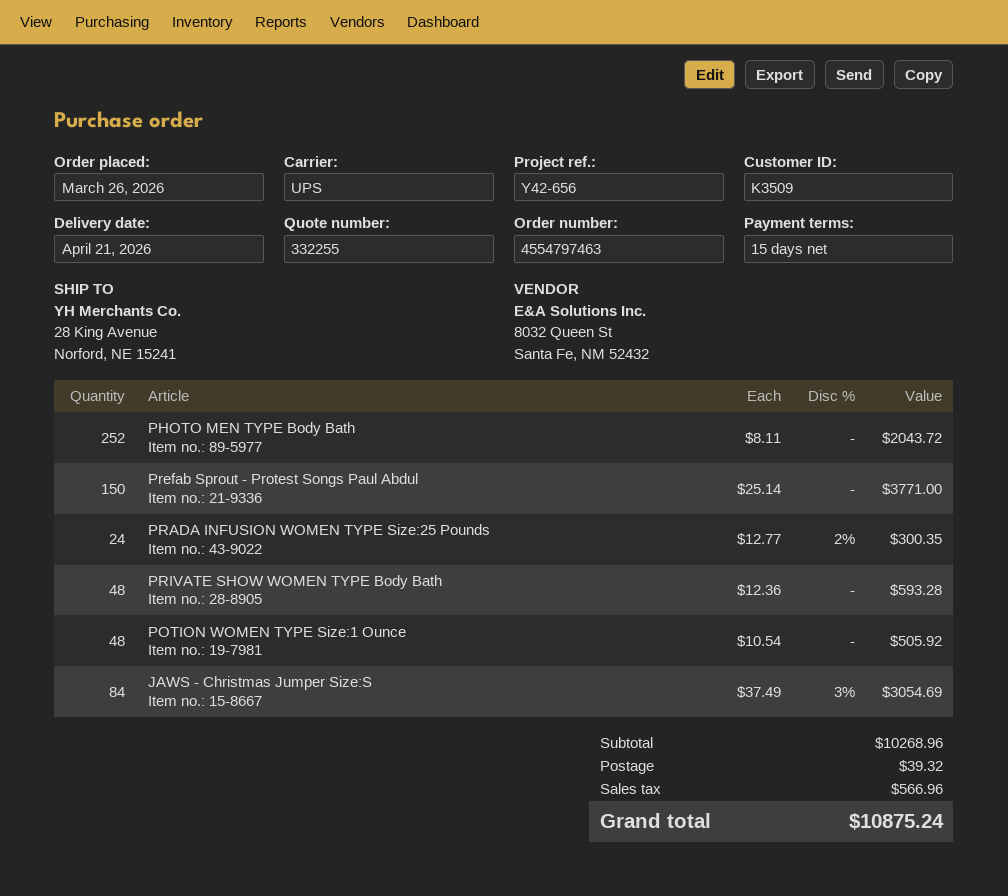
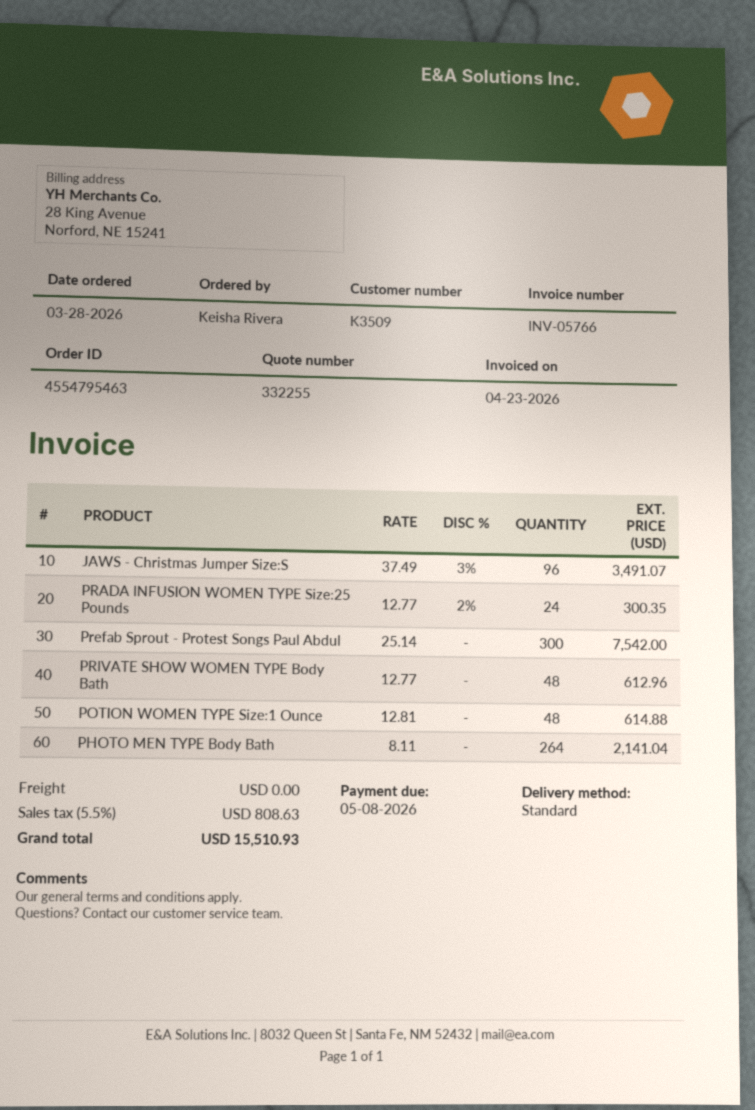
order number: 4554797463 -> 4554795463
order date: 2026-03-26 -> 2026-03-28
shipping method: UPS -> standard
PHOTO MEN TYPE Body Bath: 252 x 8.11 = 2043.72 -> 264 x 8.11 = 2141.04
Prefab Sprout - Protest Songs Paul Abdul: 150 x 25.14 = 3771.00 -> 300 x 25.14 = 7542.00
PRIVATE SHOW WOMEN TYPE Body Bath: 48 x 12.36 = 593.28 -> 48 x 12.77 = 612.96
POTION WOMEN TYPE Size:1 Ounce: 48 x 10.54 = 505.92 -> 48 x 12.81 = 614.88
JAWS - Christmas Jumper Size:S: 84 x 37.49 - 3% = 3054.69 -> 96 x 37.49 - 3% = 3491.07
shipping: 39.32 -> 0.00
tax: 566.96 -> 808.63
total: 10875.24 -> 15510.93

